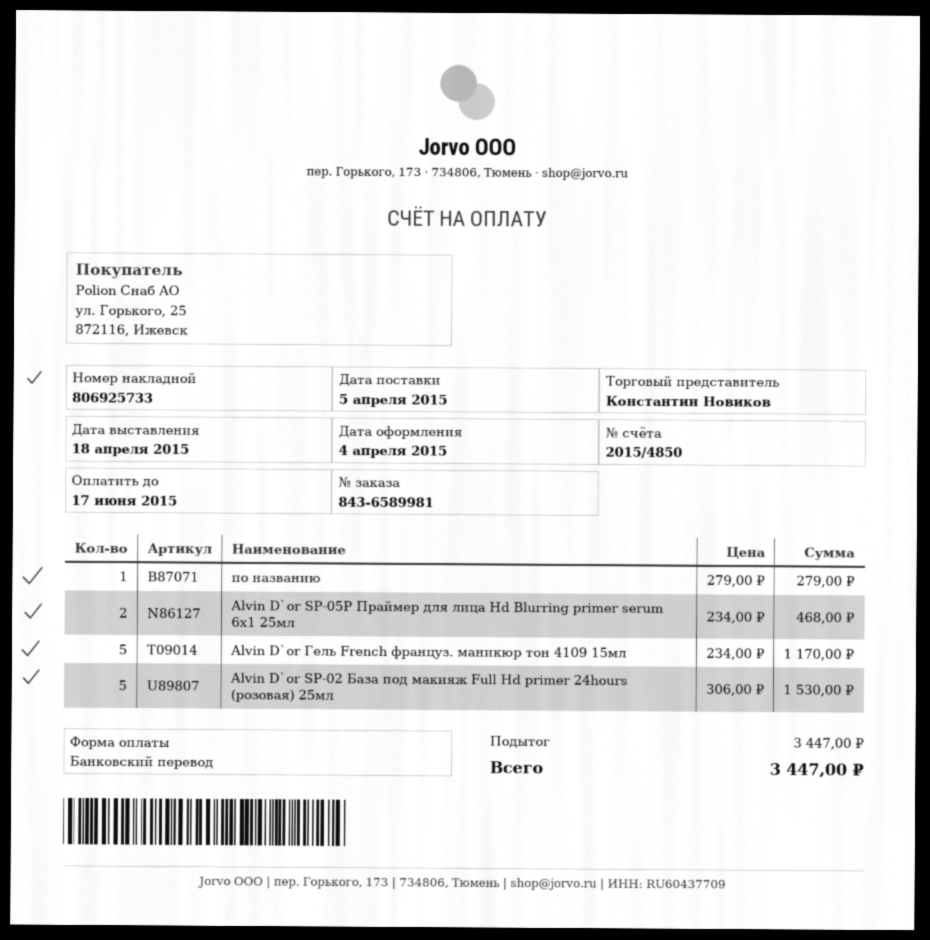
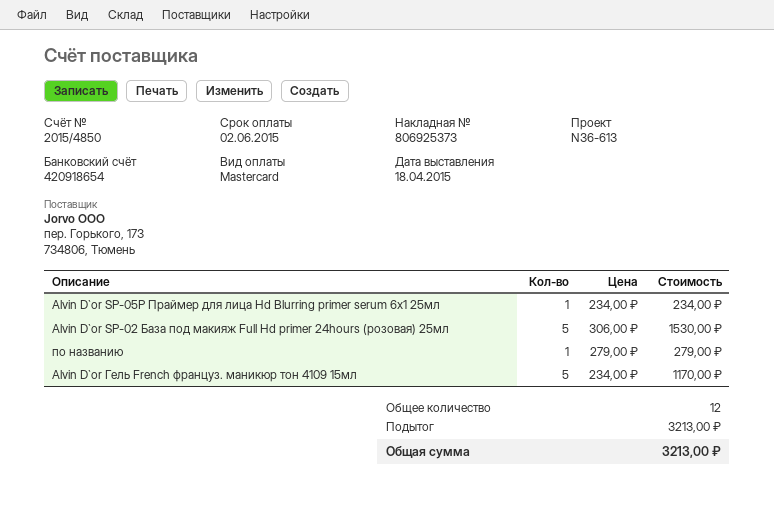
delivery note number: 806925733 -> 806925373
due date: 2015-06-17 -> 2015-06-02
payment method: bank transfer -> Mastercard
Alvin D`or SP-05P Праймер для лица Hd Blurring primer serum 6х1 25мл: 2 x 234.00 = 468.00 -> 1 x 234.00 = 234.00
subtotal: 3447.00 -> 3213.00
total: 3447.00 -> 3213.00

